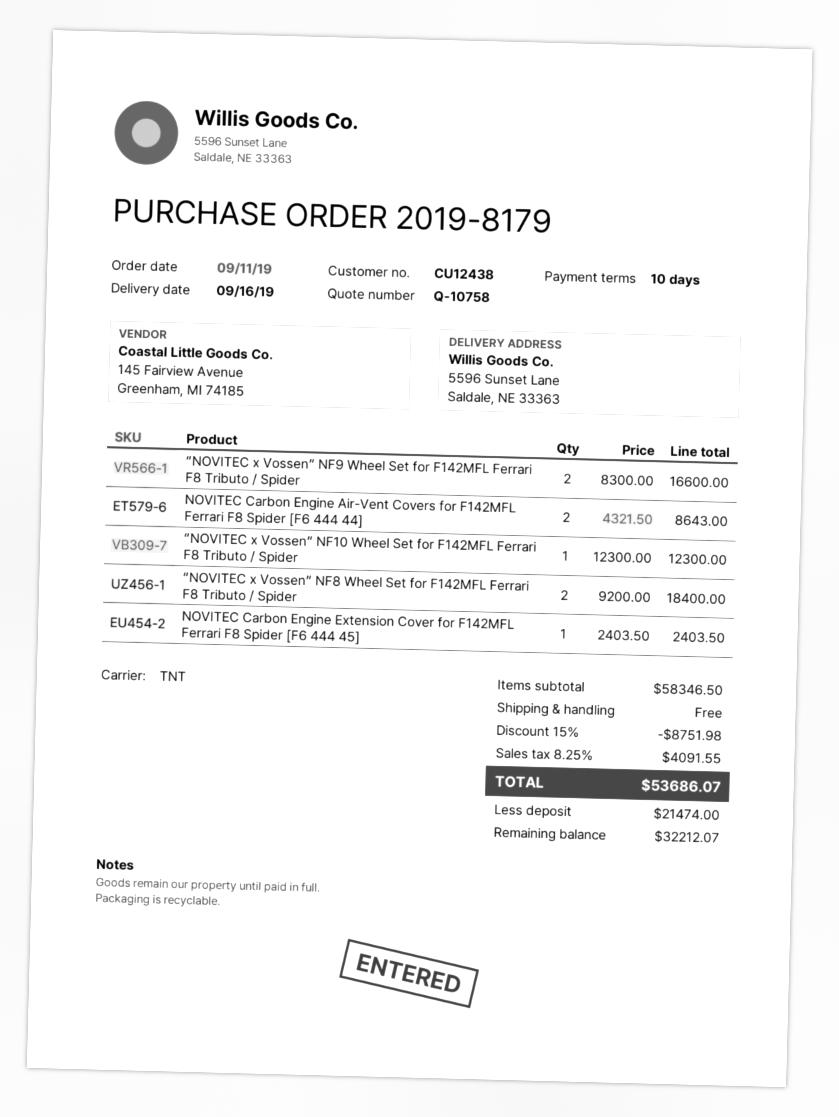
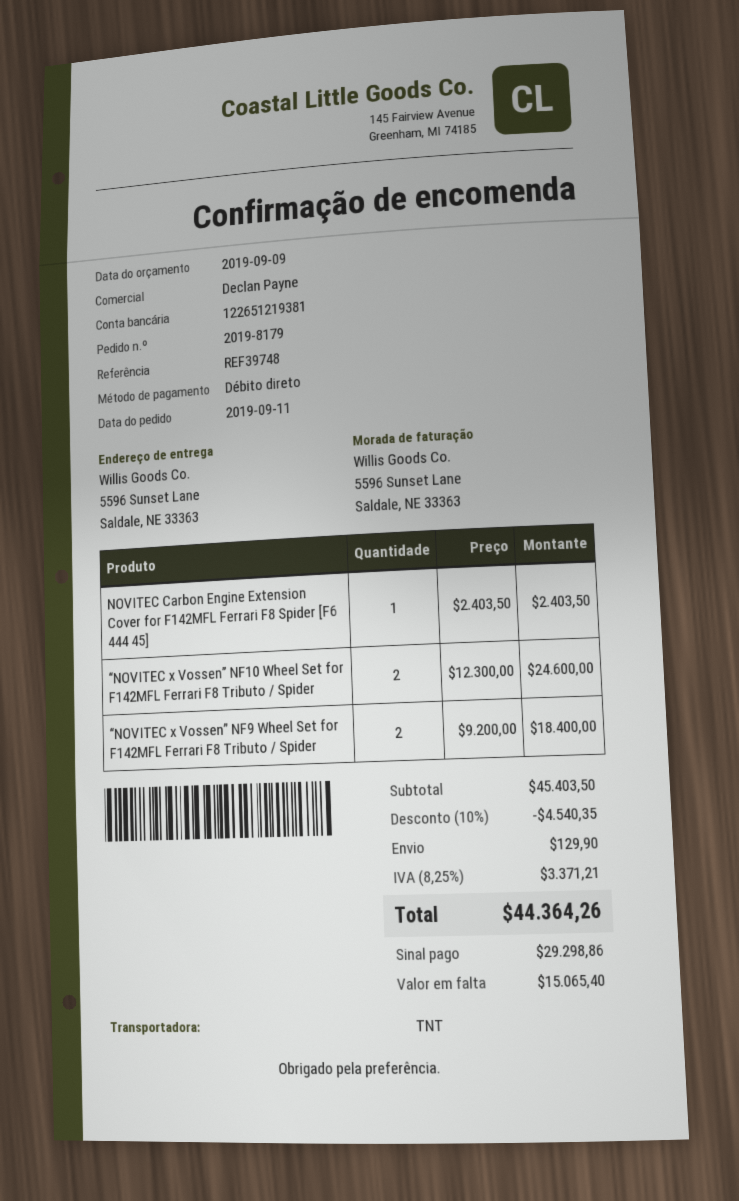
“NOVITEC x Vossen” NF9 Wheel Set for F142MFL Ferrari F8 Tributo / Spider: 2 x 8300.00 = 16600.00 -> 2 x 9200.00 = 18400.00
NOVITEC Carbon Engine Air-Vent Covers for F142MFL Ferrari F8 Spider [F6 444 44]: 2 x 4321.50 = 8643.00 -> none
“NOVITEC x Vossen” NF10 Wheel Set for F142MFL Ferrari F8 Tributo / Spider: 1 x 12300.00 = 12300.00 -> 2 x 12300.00 = 24600.00
“NOVITEC x Vossen” NF8 Wheel Set for F142MFL Ferrari F8 Tributo / Spider: 2 x 9200.00 = 18400.00 -> none
subtotal: 58346.50 -> 45403.50
discount: 15% = 8751.98 -> 10% = 4540.35
shipping: 0.00 -> 129.90
tax: 8.25% = 4091.55 -> 8.25% = 3371.21
total: 53686.07 -> 44364.26
deposit: 21474.00 -> 29298.86
balance: 32212.07 -> 15065.40

